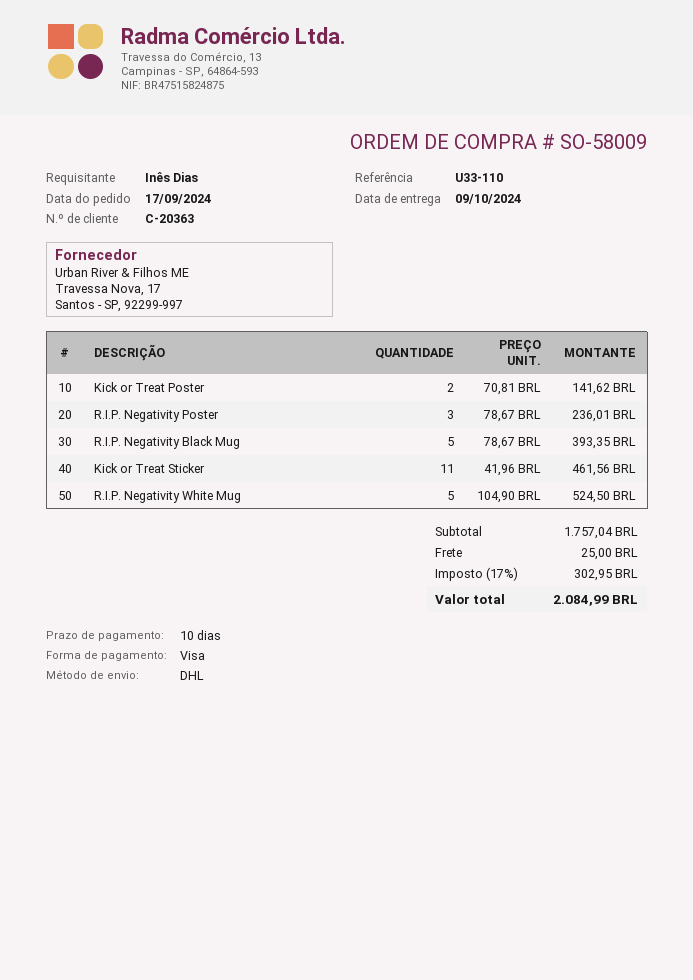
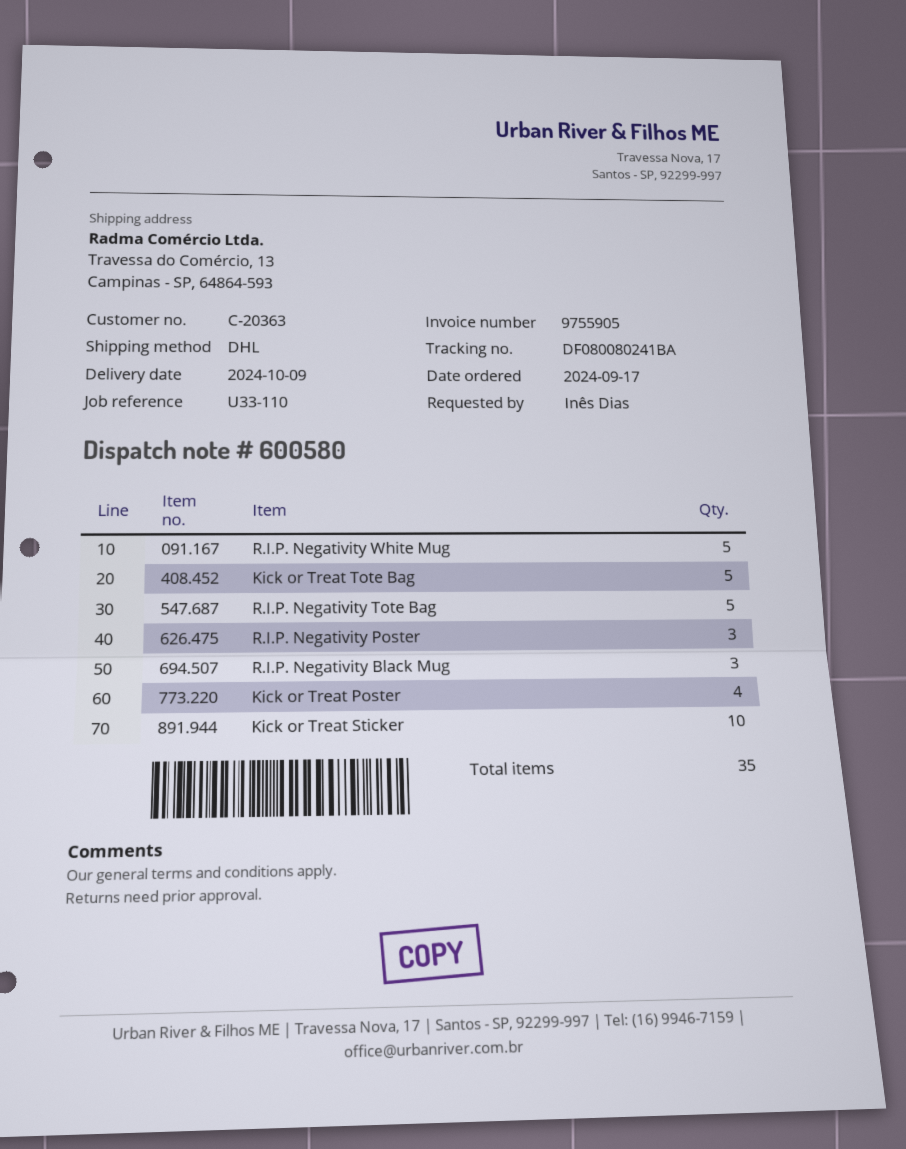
Kick or Treat Poster: 2 -> 4
R.I.P. Negativity Black Mug: 5 -> 3
Kick or Treat Sticker: 11 -> 10
Kick or Treat Tote Bag: none -> 5
R.I.P. Negativity Tote Bag: none -> 5

